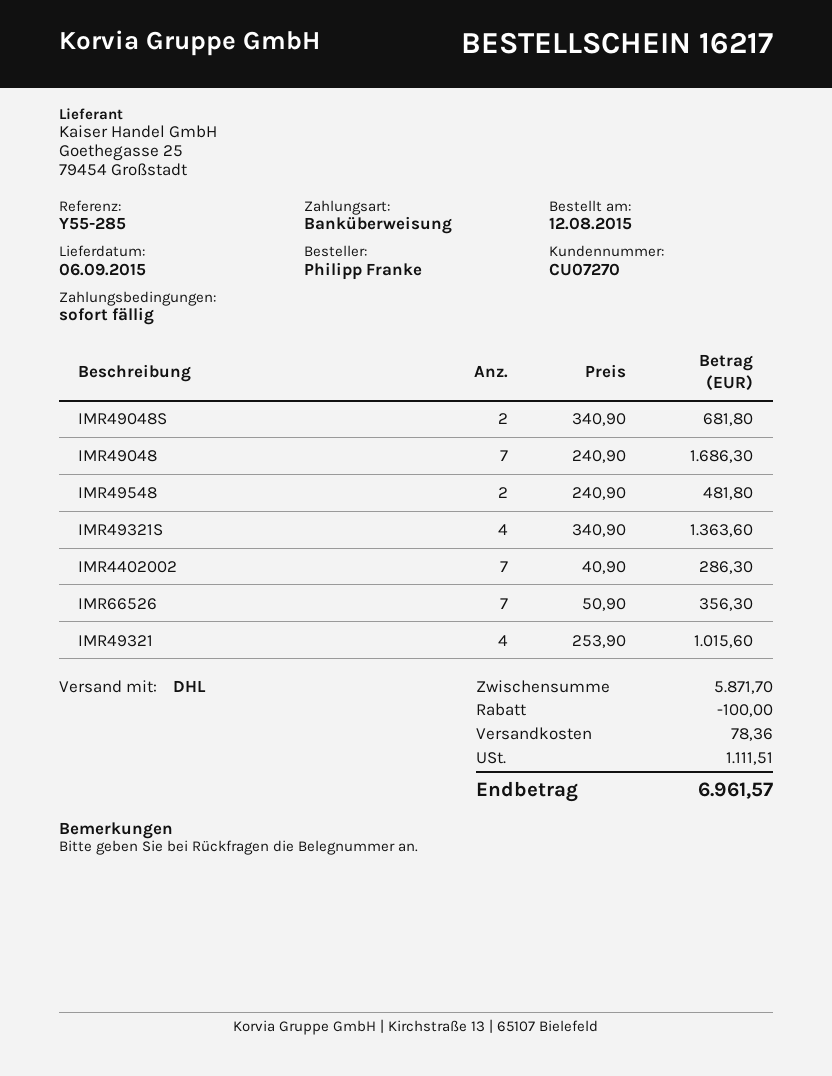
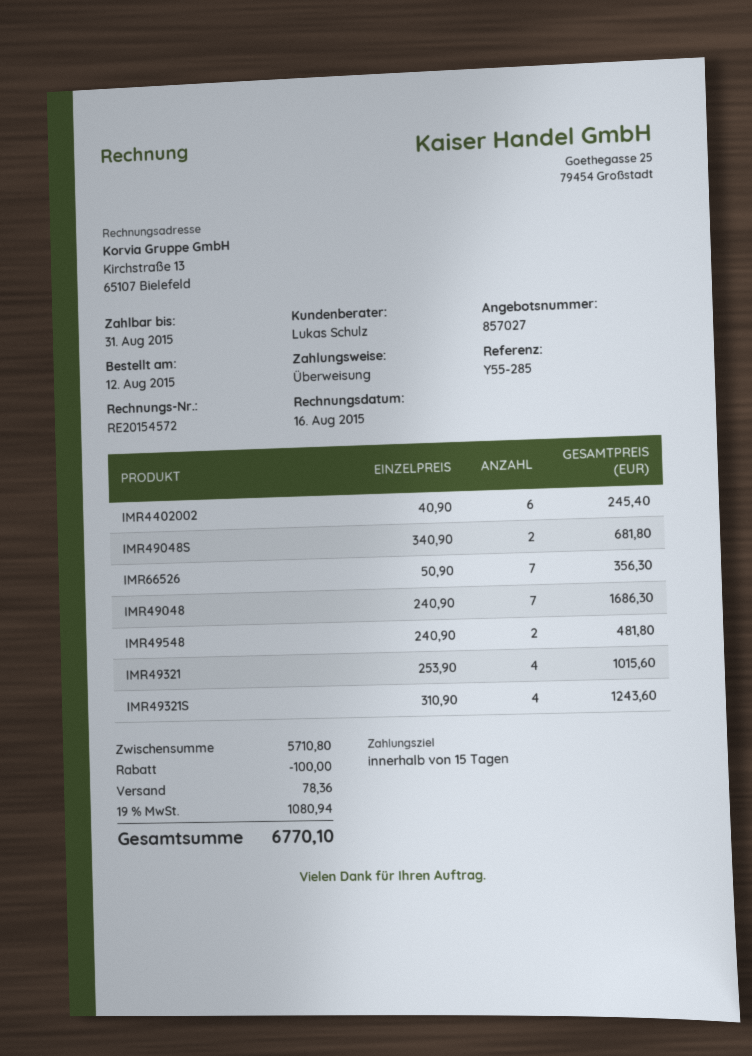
payment terms: on receipt -> 15 days
IMR49321S: 4 x 340.90 = 1363.60 -> 4 x 310.90 = 1243.60
IMR4402002: 7 x 40.90 = 286.30 -> 6 x 40.90 = 245.40
subtotal: 5871.70 -> 5710.80
tax: 1111.51 -> 1080.94
total: 6961.57 -> 6770.10

